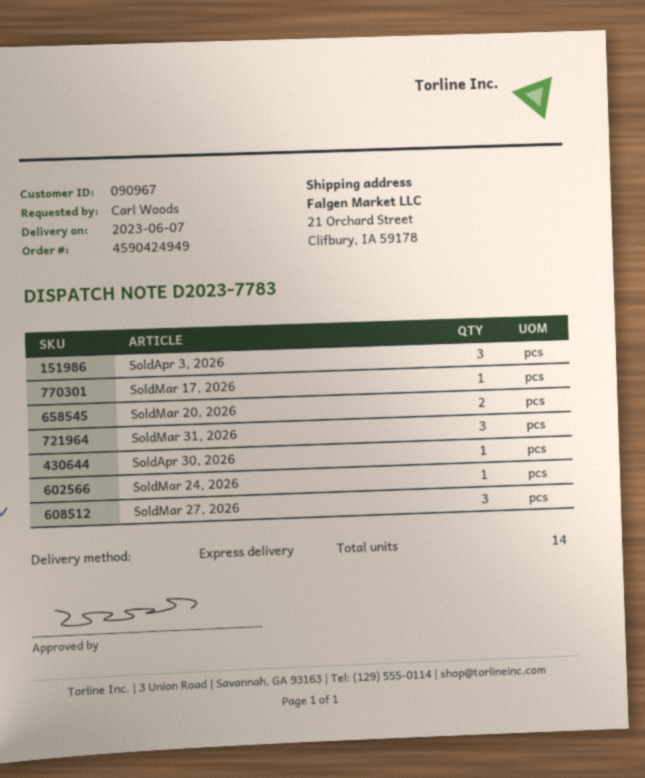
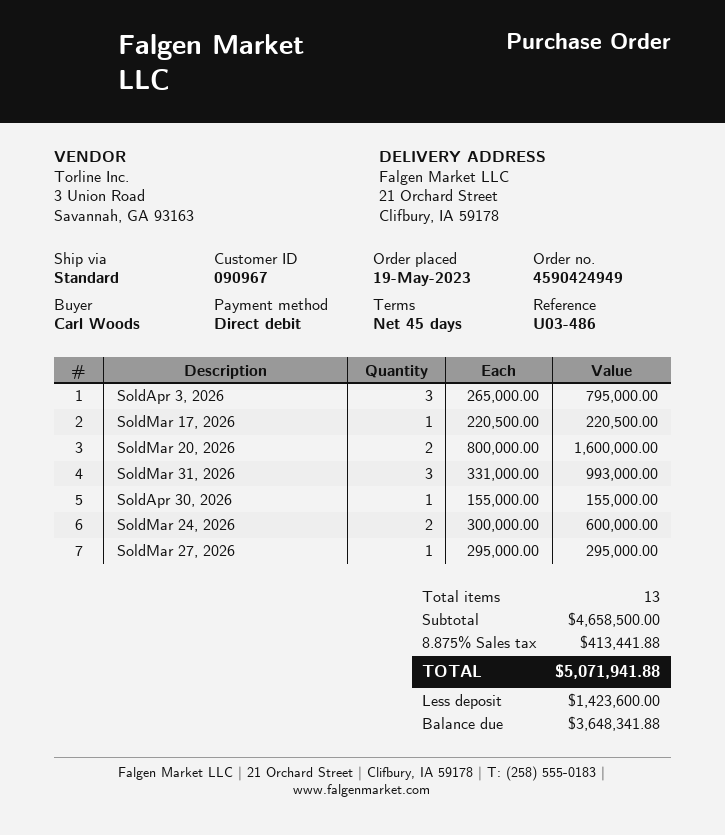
shipping method: express -> standard
SoldMar 24, 2026: 1 -> 2
SoldMar 27, 2026: 3 -> 1
total quantity: 14 -> 13

